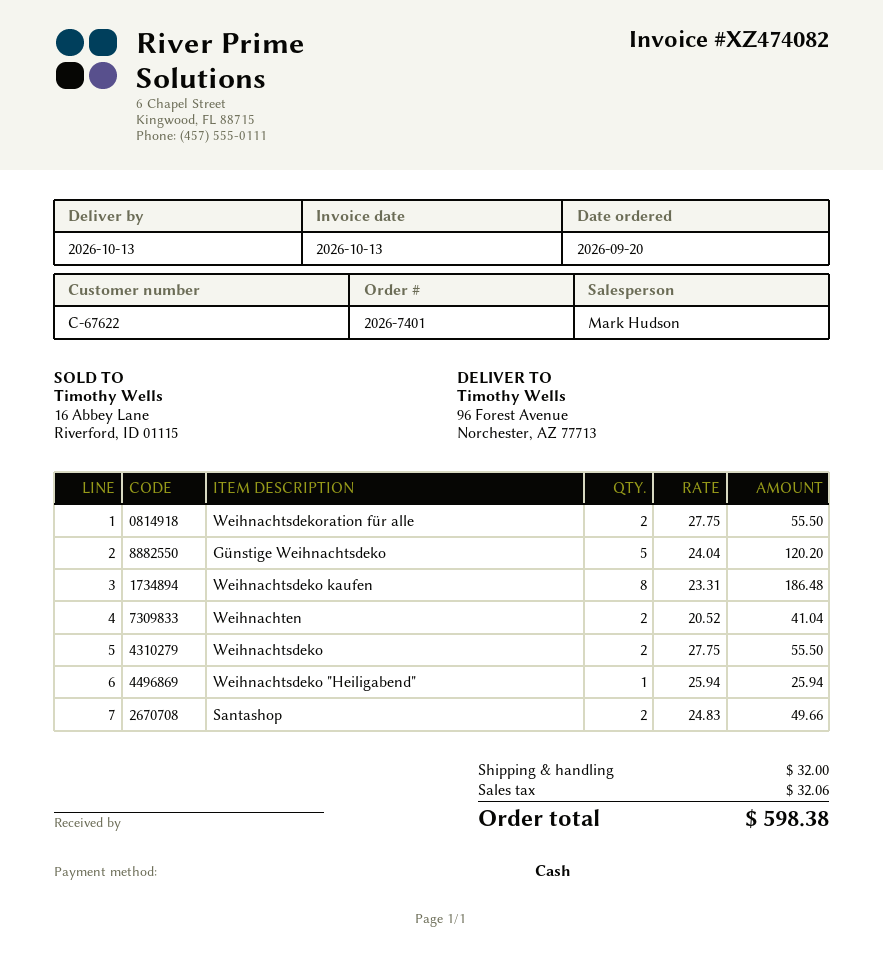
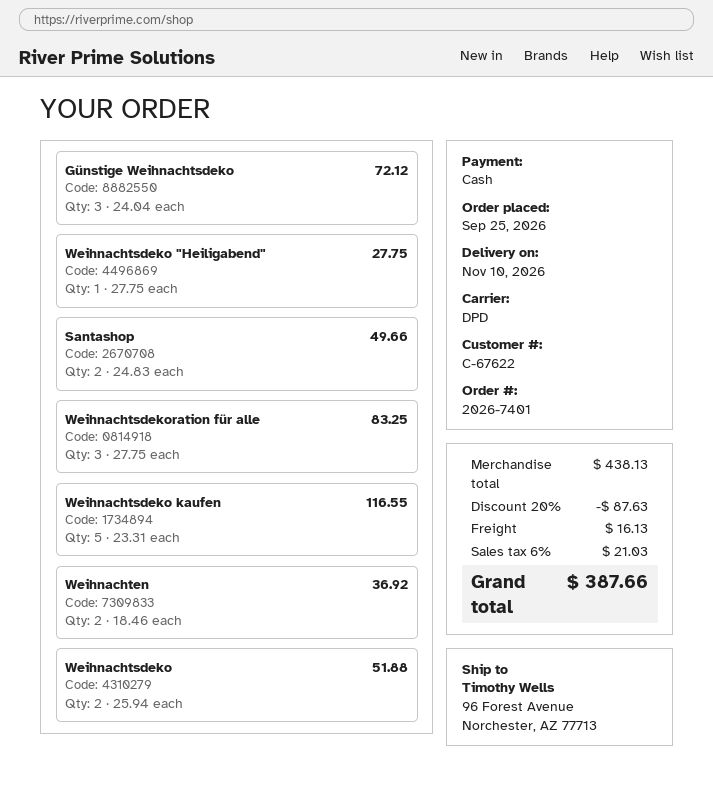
order date: 2026-09-20 -> 2026-09-25
delivery date: 2026-10-13 -> 2026-11-10
Weihnachtsdekoration für alle: 2 x 27.75 = 55.50 -> 3 x 27.75 = 83.25
Günstige Weihnachtsdeko: 5 x 24.04 = 120.20 -> 3 x 24.04 = 72.12
Weihnachtsdeko kaufen: 8 x 23.31 = 186.48 -> 5 x 23.31 = 116.55
Weihnachten: 2 x 20.52 = 41.04 -> 2 x 18.46 = 36.92
Weihnachtsdeko: 2 x 27.75 = 55.50 -> 2 x 25.94 = 51.88
Weihnachtsdeko "Heiligabend": 1 x 25.94 = 25.94 -> 1 x 27.75 = 27.75
discount: none -> 20% = 87.63
shipping: 32.00 -> 16.13
tax: 32.06 -> 21.03
total: 598.38 -> 387.66

